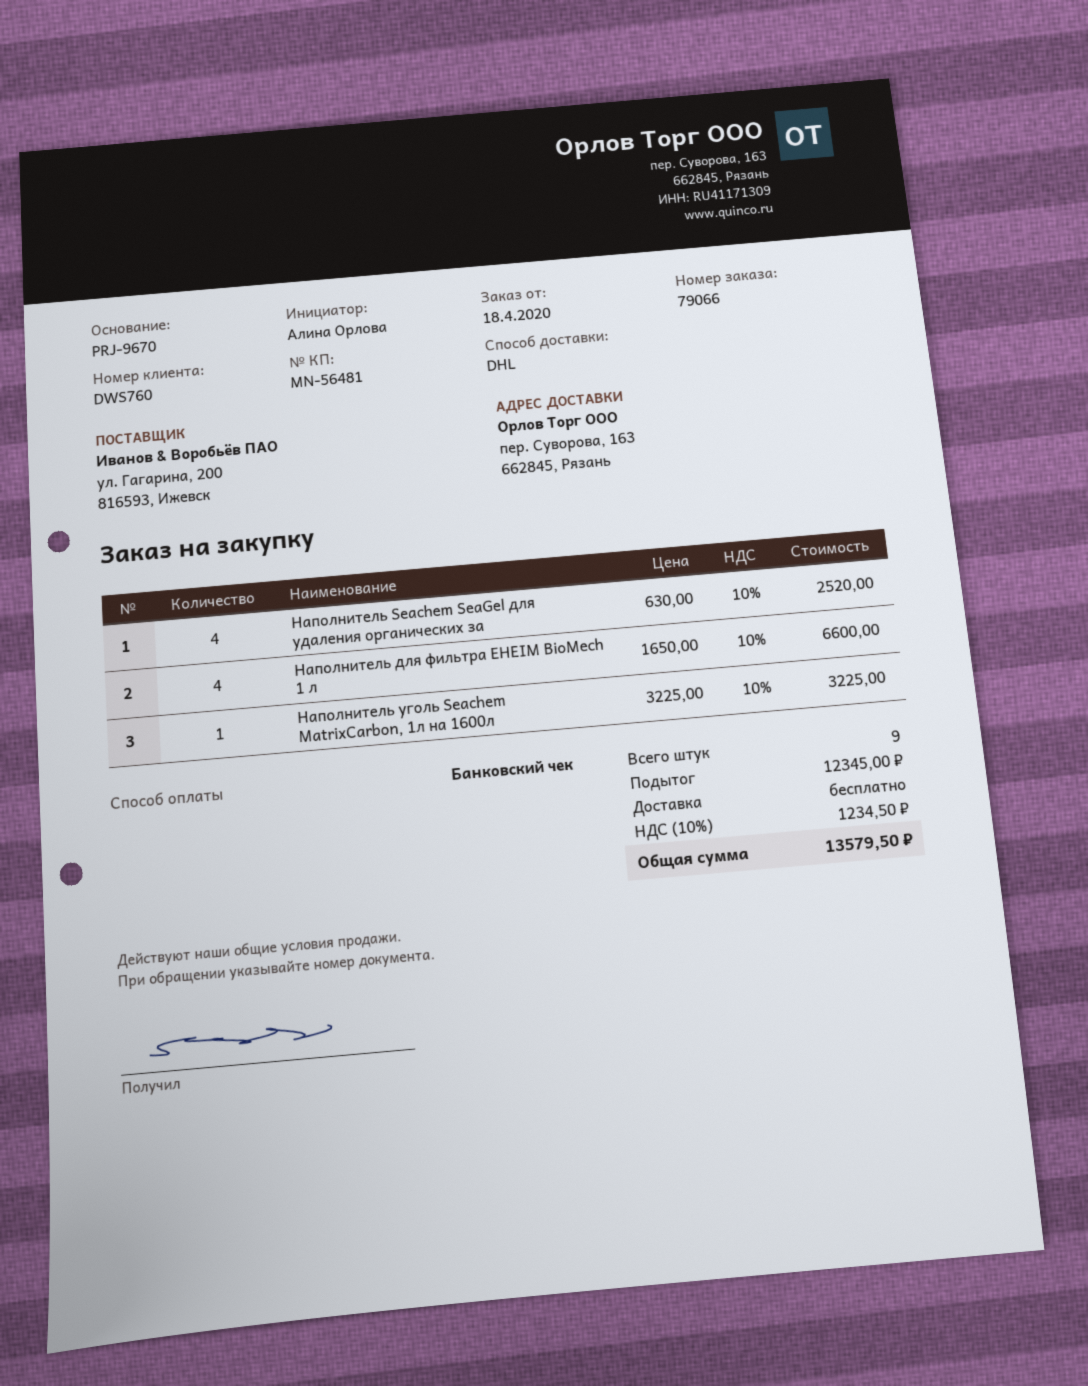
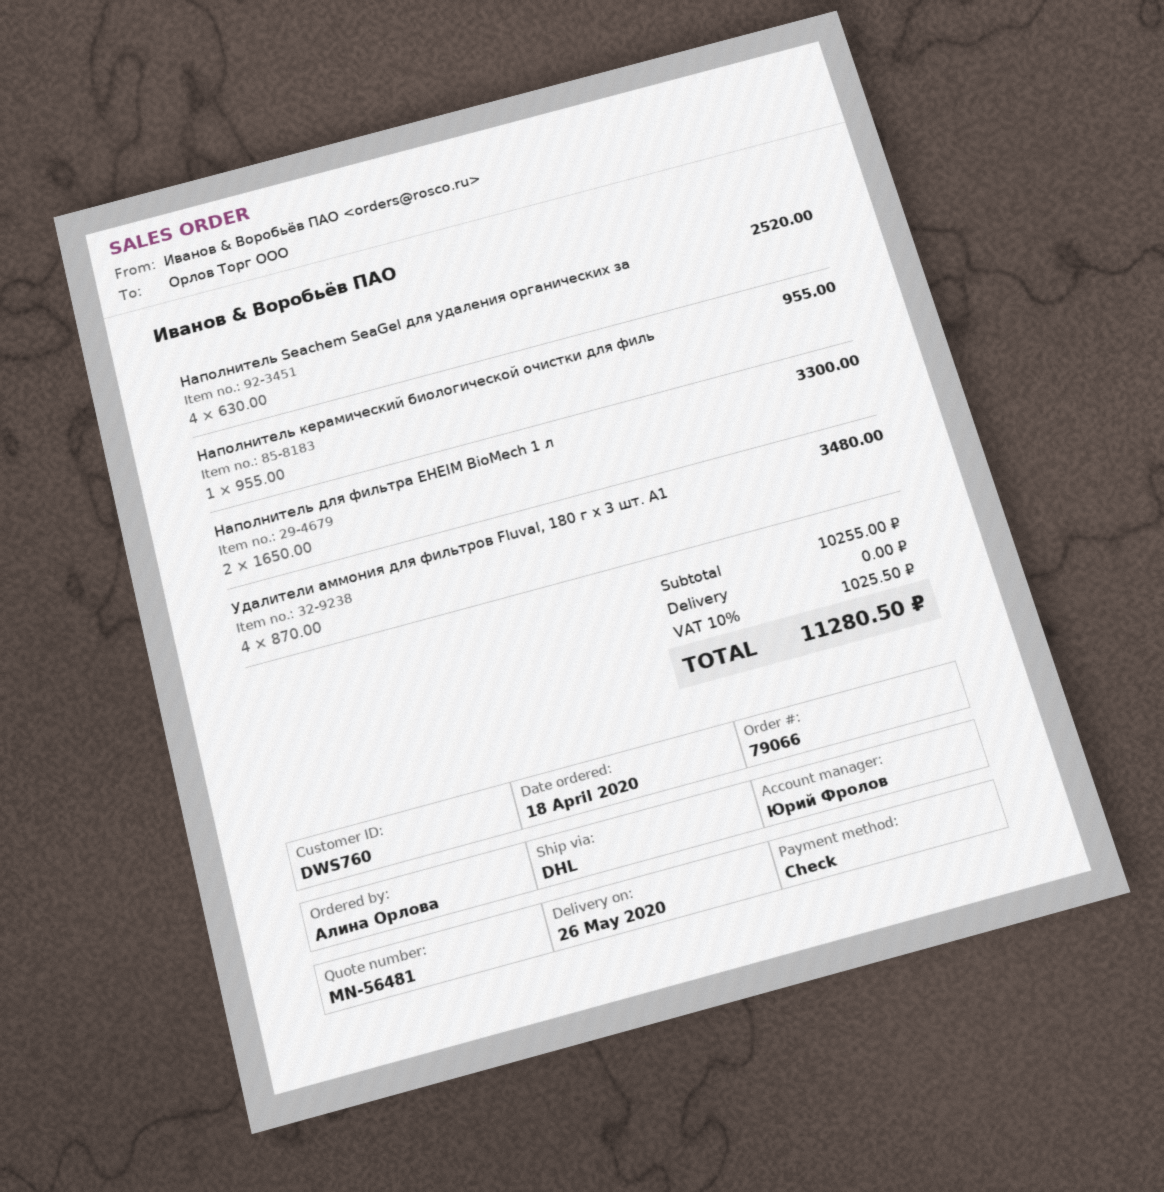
Наполнитель для фильтра EHEIM BioMech 1 л: 4 x 1650.00 = 6600.00 -> 2 x 1650.00 = 3300.00
Наполнитель уголь Seachem MatrixCarbon, 1л на 1600л: 1 x 3225.00 = 3225.00 -> none
Наполнитель керамический биологической очистки для филь: none -> 1 x 955.00 = 955.00
Удалители аммония для фильтров Fluval, 180 г х 3 шт. A1: none -> 4 x 870.00 = 3480.00
subtotal: 12345.00 -> 10255.00
tax: 10% = 1234.50 -> 10% = 1025.50
total: 13579.50 -> 11280.50

